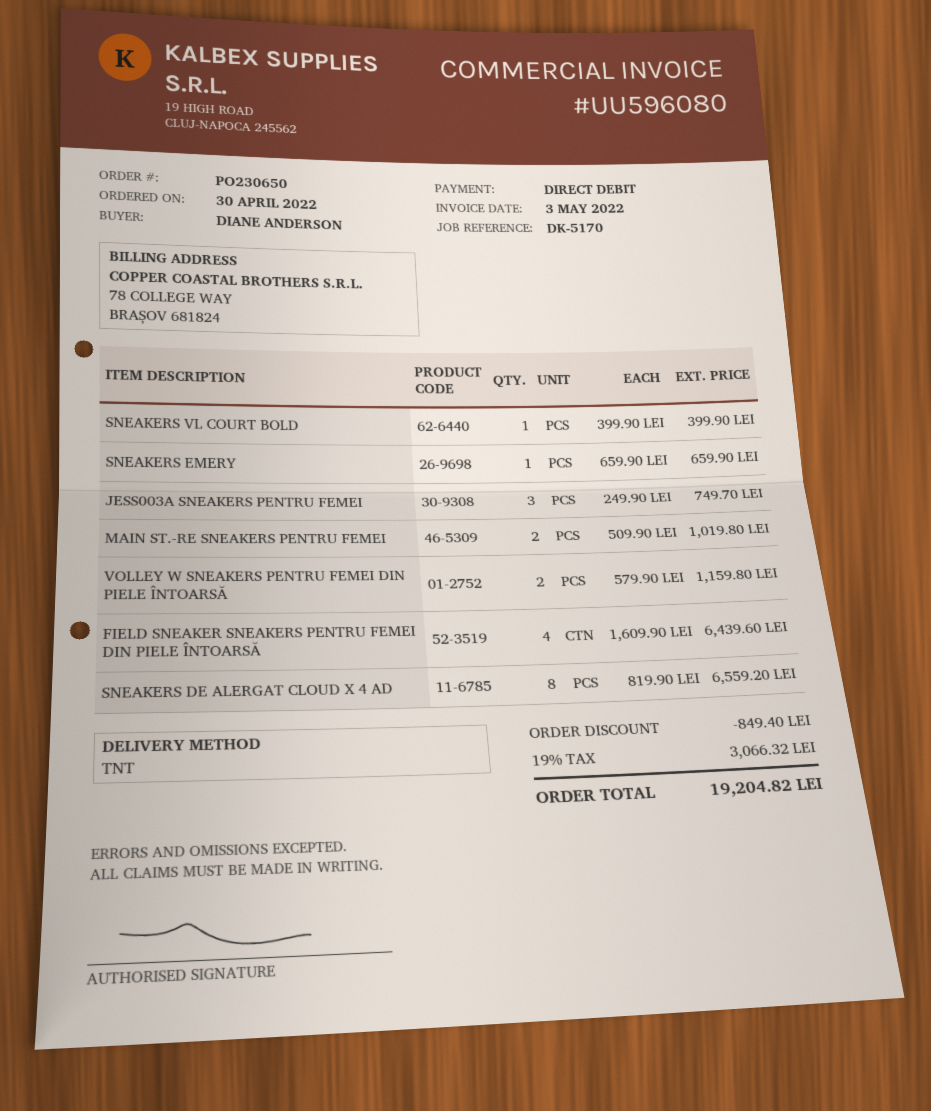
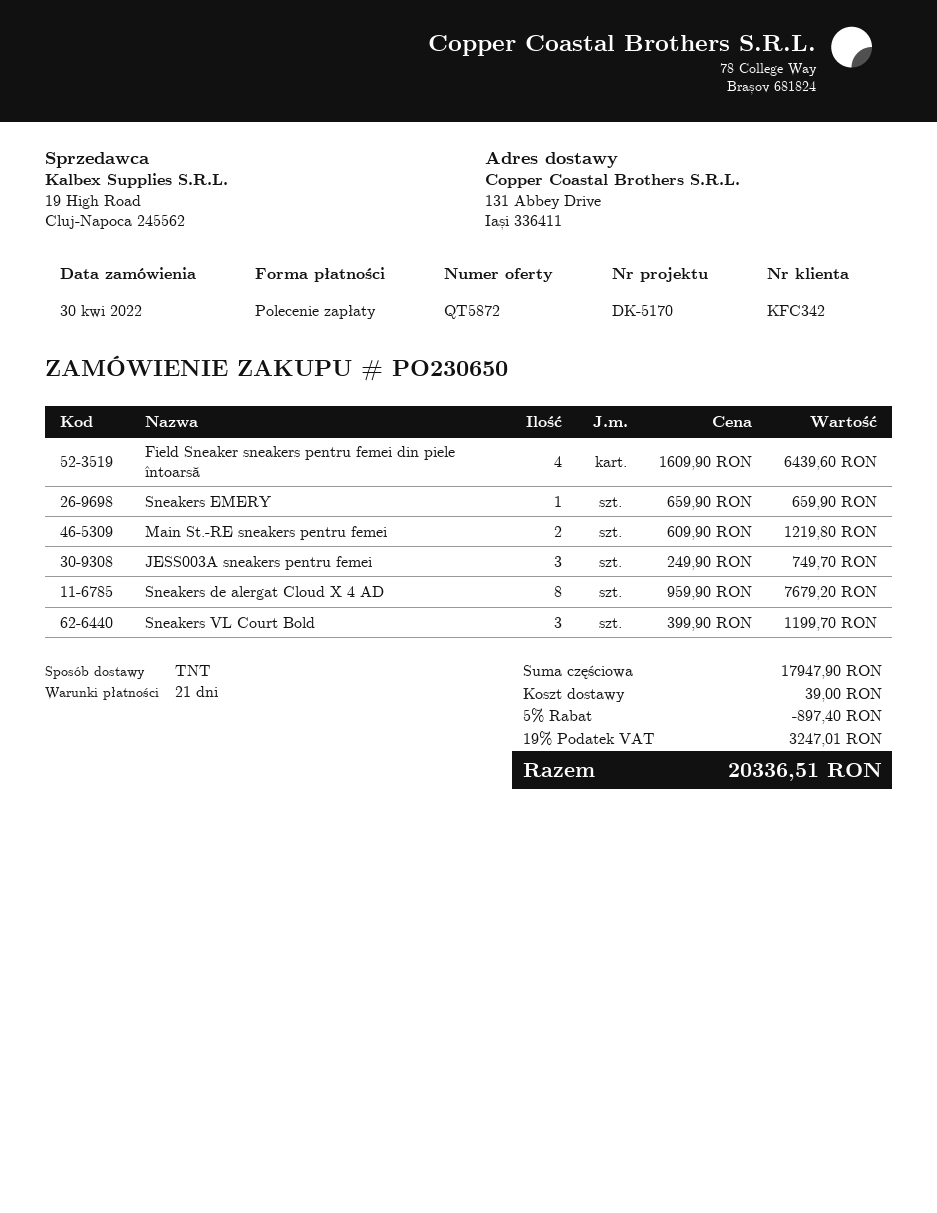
SNEAKERS VL COURT BOLD: 1 x 399.90 = 399.90 -> 3 x 399.90 = 1199.70
MAIN ST.-RE SNEAKERS PENTRU FEMEI: 2 x 509.90 = 1019.80 -> 2 x 609.90 = 1219.80
VOLLEY W SNEAKERS PENTRU FEMEI DIN PIELE ÎNTOARSĂ: 2 x 579.90 = 1159.80 -> none
SNEAKERS DE ALERGAT CLOUD X 4 AD: 8 x 819.90 = 6559.20 -> 8 x 959.90 = 7679.20
discount: 849.40 -> 897.40
shipping: none -> 39.00
tax: 19% = 3066.32 -> 19% = 3247.01
total: 19204.82 -> 20336.51

